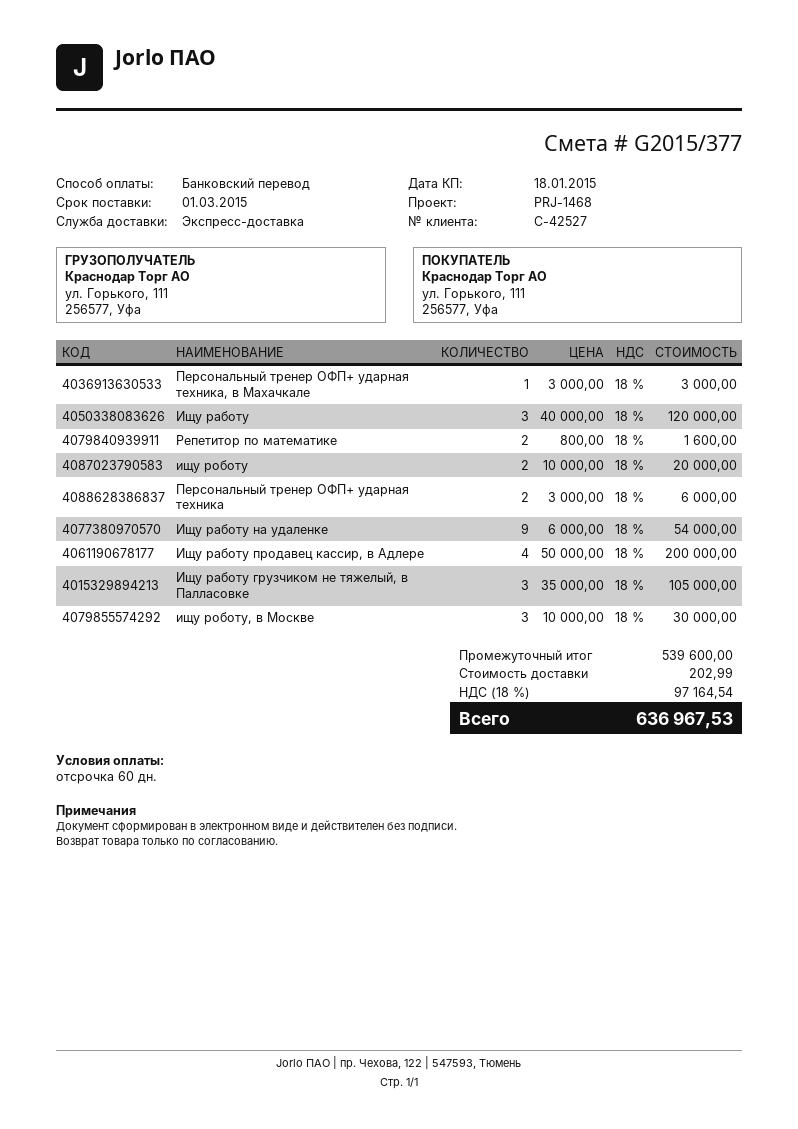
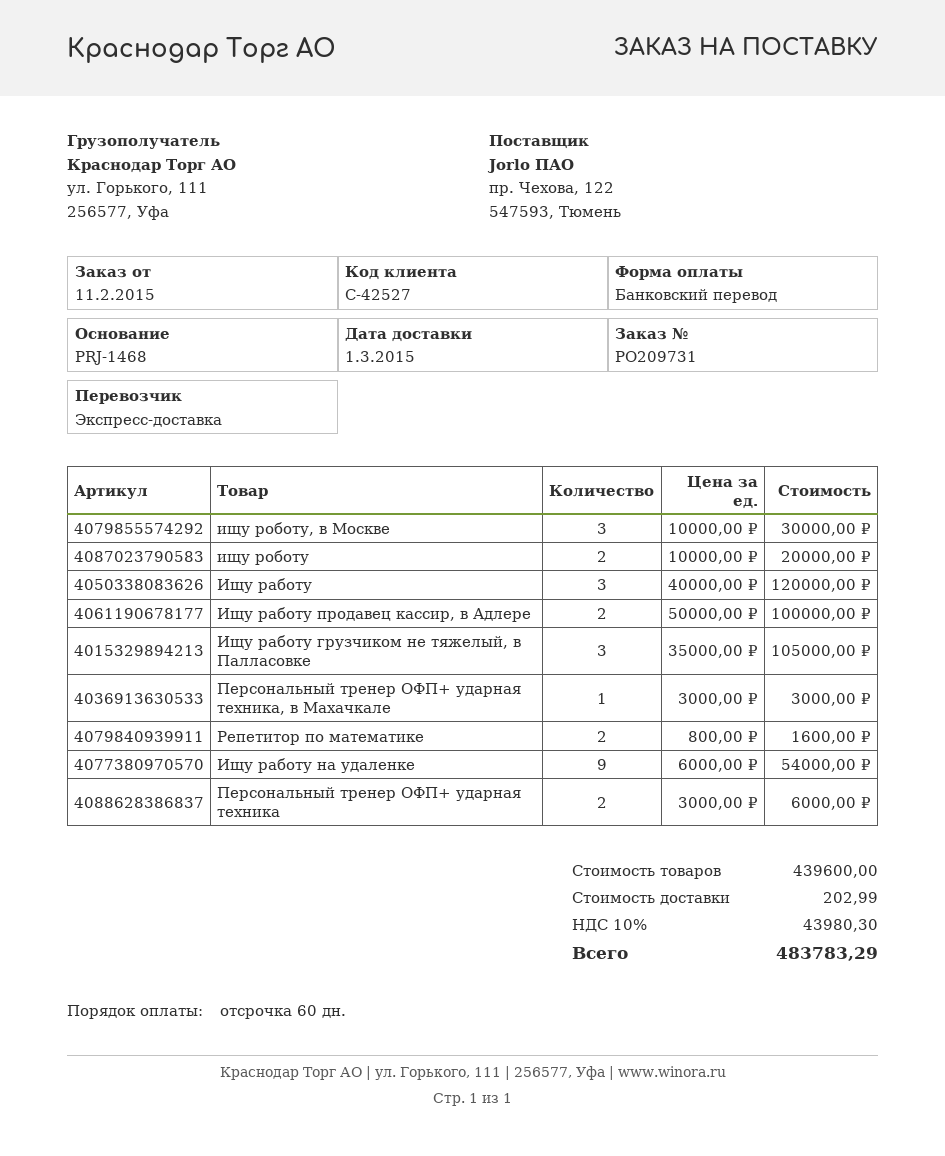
Ищу работу продавец кассир, в Адлере: 4 x 50000.00 = 200000.00 -> 2 x 50000.00 = 100000.00
subtotal: 539600.00 -> 439600.00
tax: 18% = 97164.54 -> 10% = 43980.30
total: 636967.53 -> 483783.29

